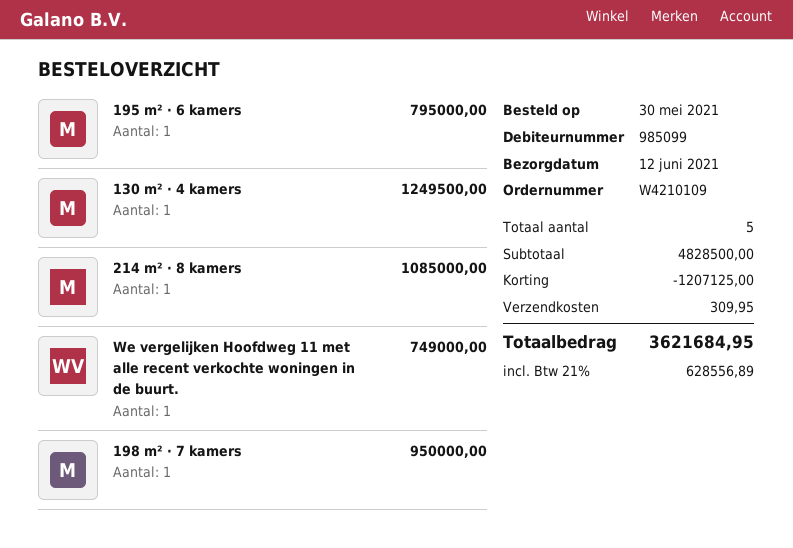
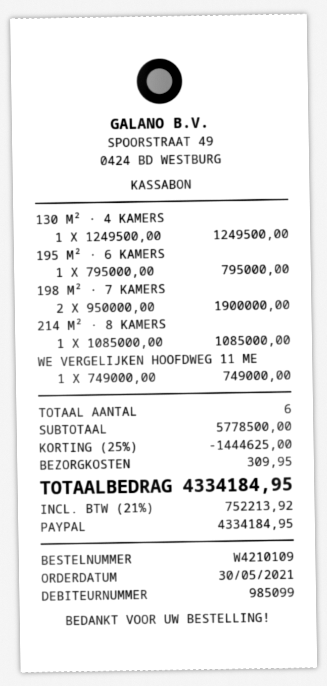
198 m² · 7 kamers: 1 for 950000.00 -> 2 for 1900000.00
total quantity: 5 -> 6
subtotal: 4828500.00 -> 5778500.00
discount: 1207125.00 -> 1444625.00
tax: 21% = 628556.89 -> 21% = 752213.92
total: 3621684.95 -> 4334184.95

